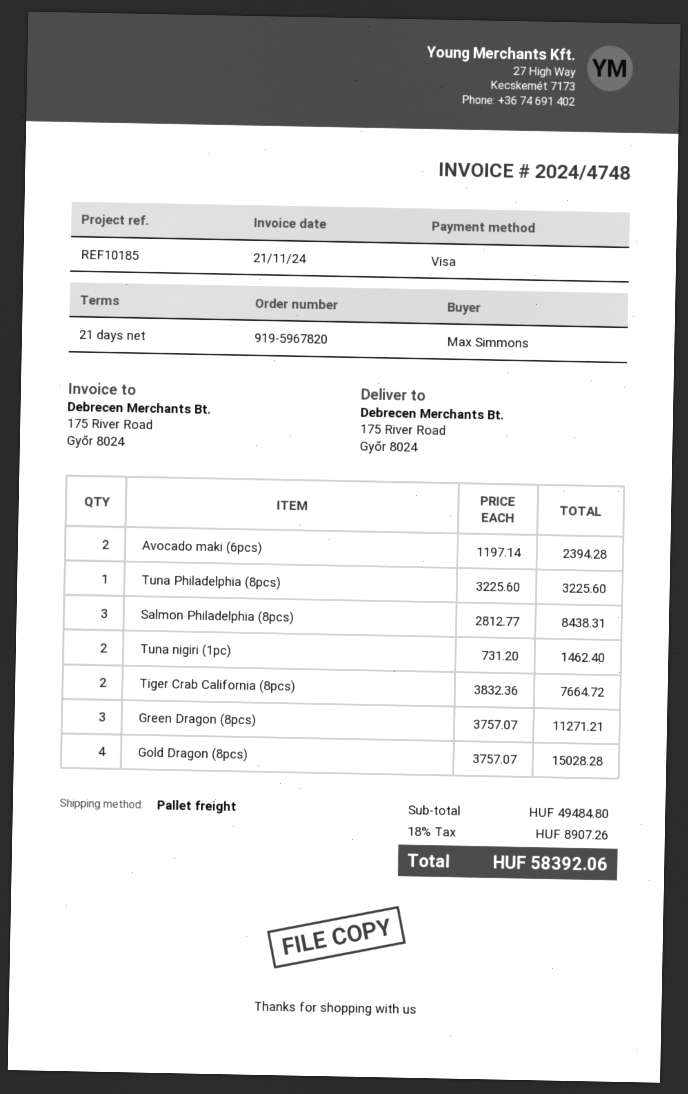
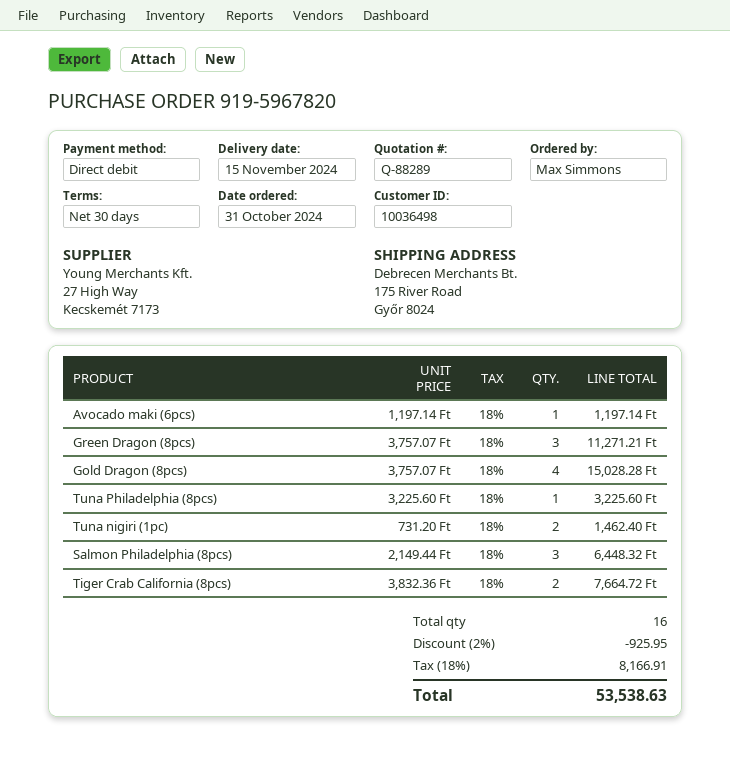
payment terms: 21 days -> 30 days
payment method: Visa -> direct debit
Avocado maki (6pcs): 2 x 1197.14 = 2394.28 -> 1 x 1197.14 = 1197.14
Salmon Philadelphia (8pcs): 3 x 2812.77 = 8438.31 -> 3 x 2149.44 = 6448.32
discount: none -> 2% = 925.95
tax: 18% = 8907.26 -> 18% = 8166.91
total: 58392.06 -> 53538.63

